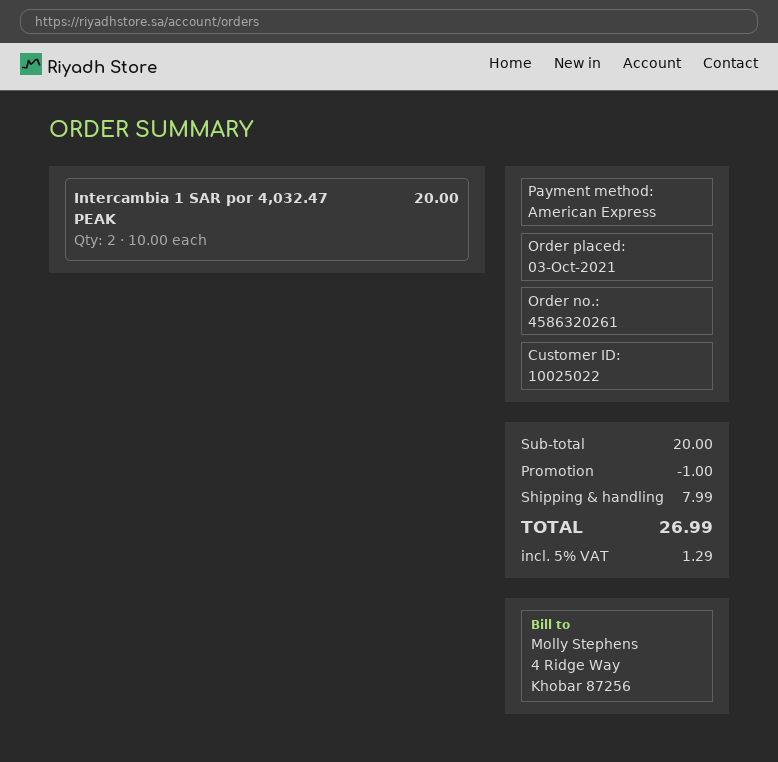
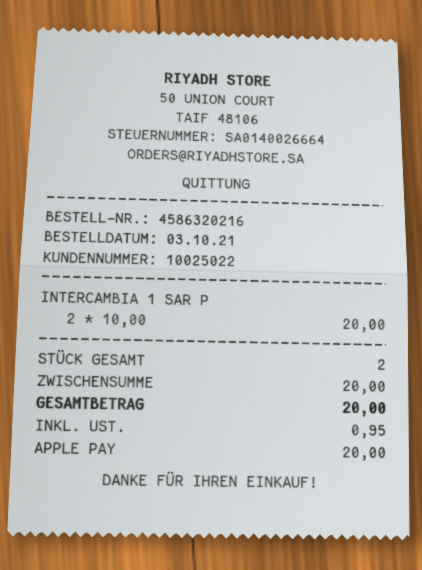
order number: 4586320261 -> 4586320216
payment method: American Express -> Apple Pay
discount: 1.00 -> none
shipping: 7.99 -> none
tax: 1.29 -> 0.95
total: 26.99 -> 20.00

